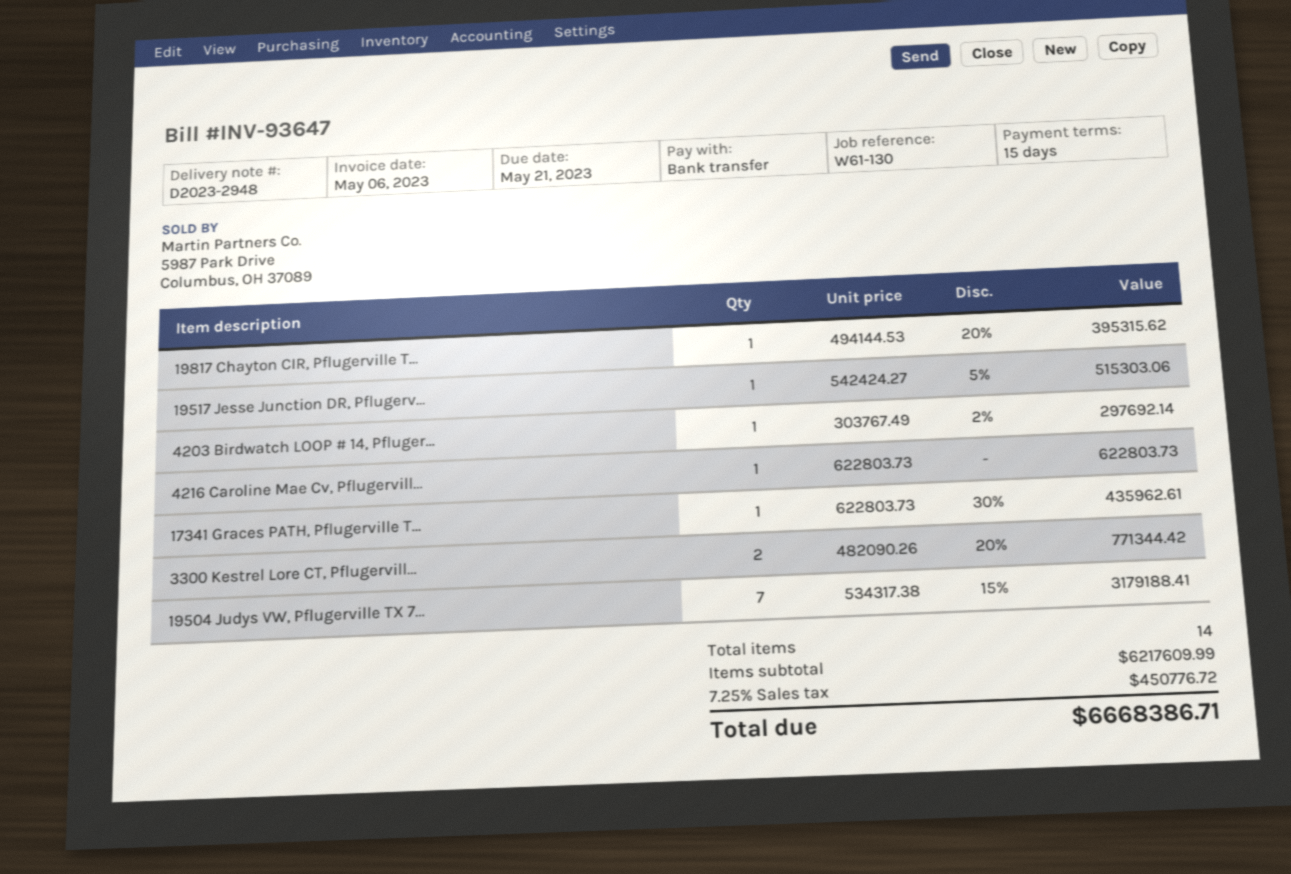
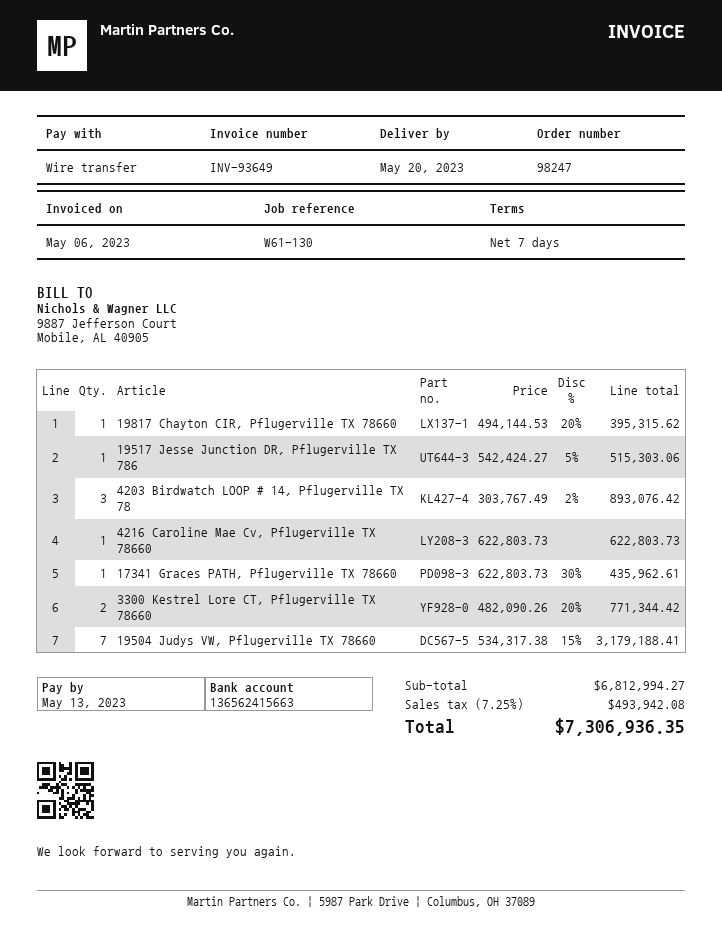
invoice number: INV-93647 -> INV-93649
payment terms: 15 days -> 7 days
due date: 2023-05-21 -> 2023-05-13
4203 Birdwatch LOOP # 14, Pfluger...: 1 x 303767.49 - 2% = 297692.14 -> 3 x 303767.49 - 2% = 893076.42
subtotal: 6217609.99 -> 6812994.27
tax: 7.25% = 450776.72 -> 7.25% = 493942.08
total: 6668386.71 -> 7306936.35

